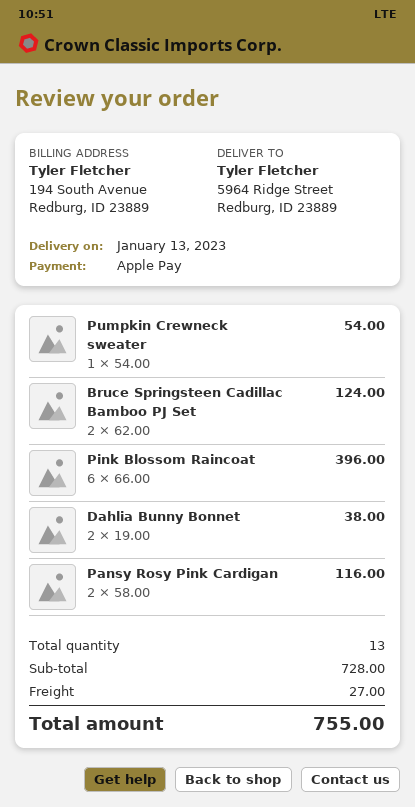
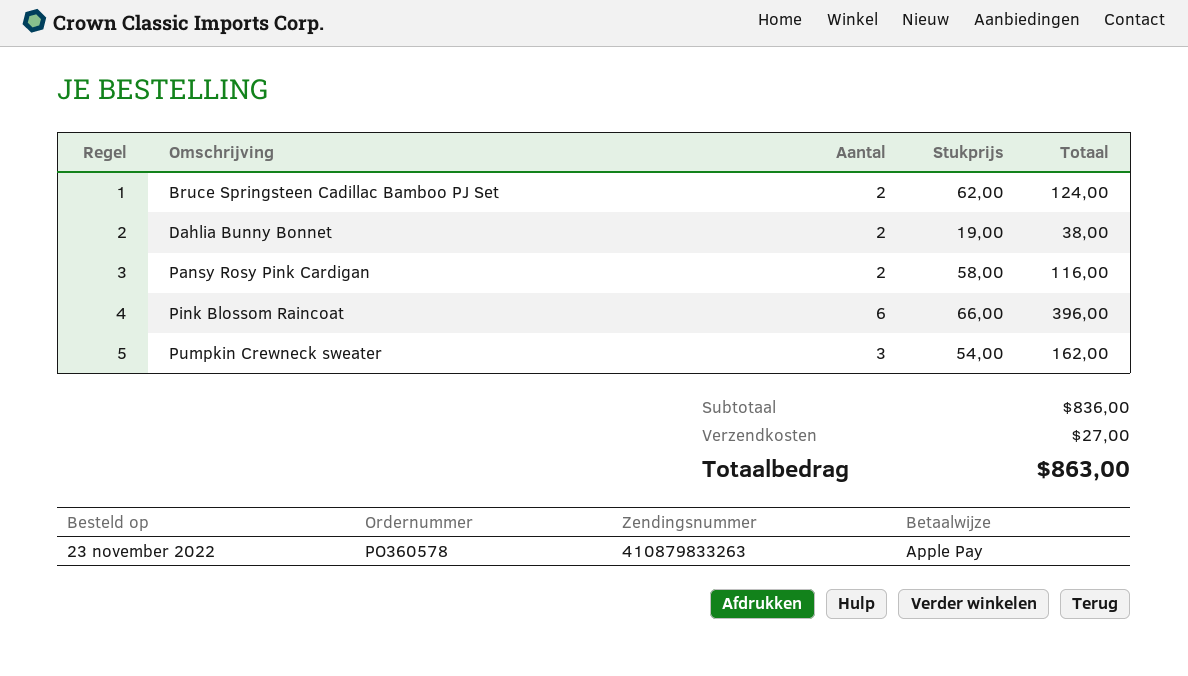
Pumpkin Crewneck sweater: 1 x 54.00 = 54.00 -> 3 x 54.00 = 162.00
subtotal: 728.00 -> 836.00
total: 755.00 -> 863.00

